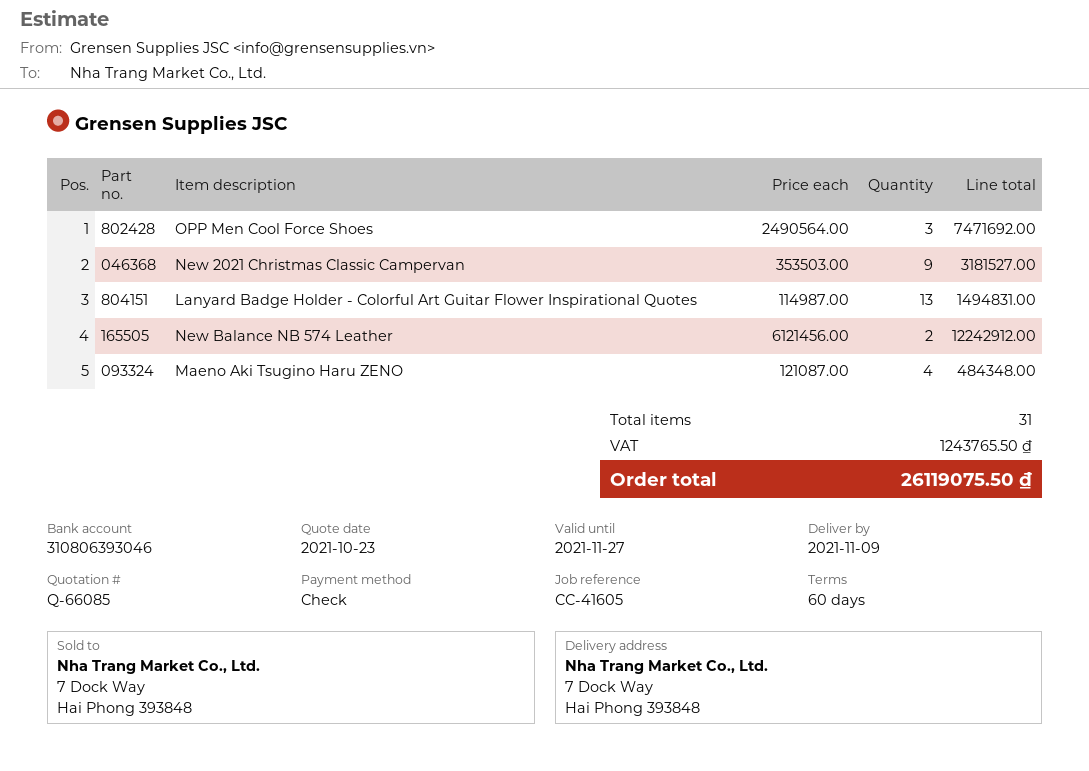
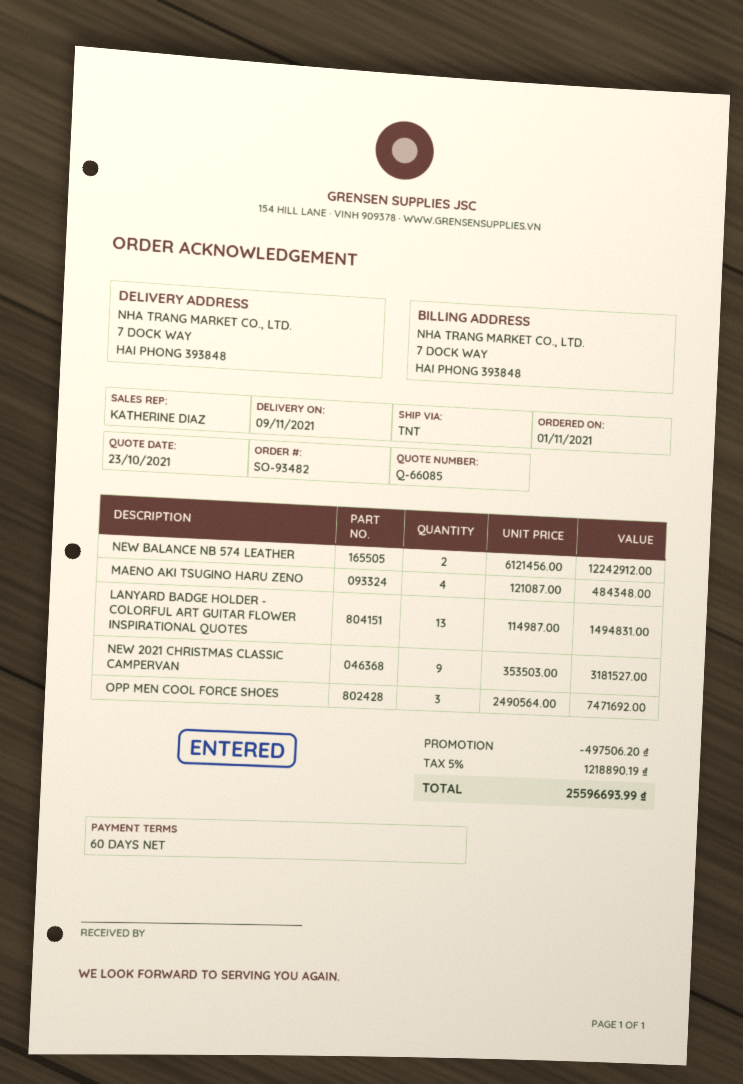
discount: none -> 497506.20
tax: 1243765.50 -> 1218890.19
total: 26119075.50 -> 25596693.99

